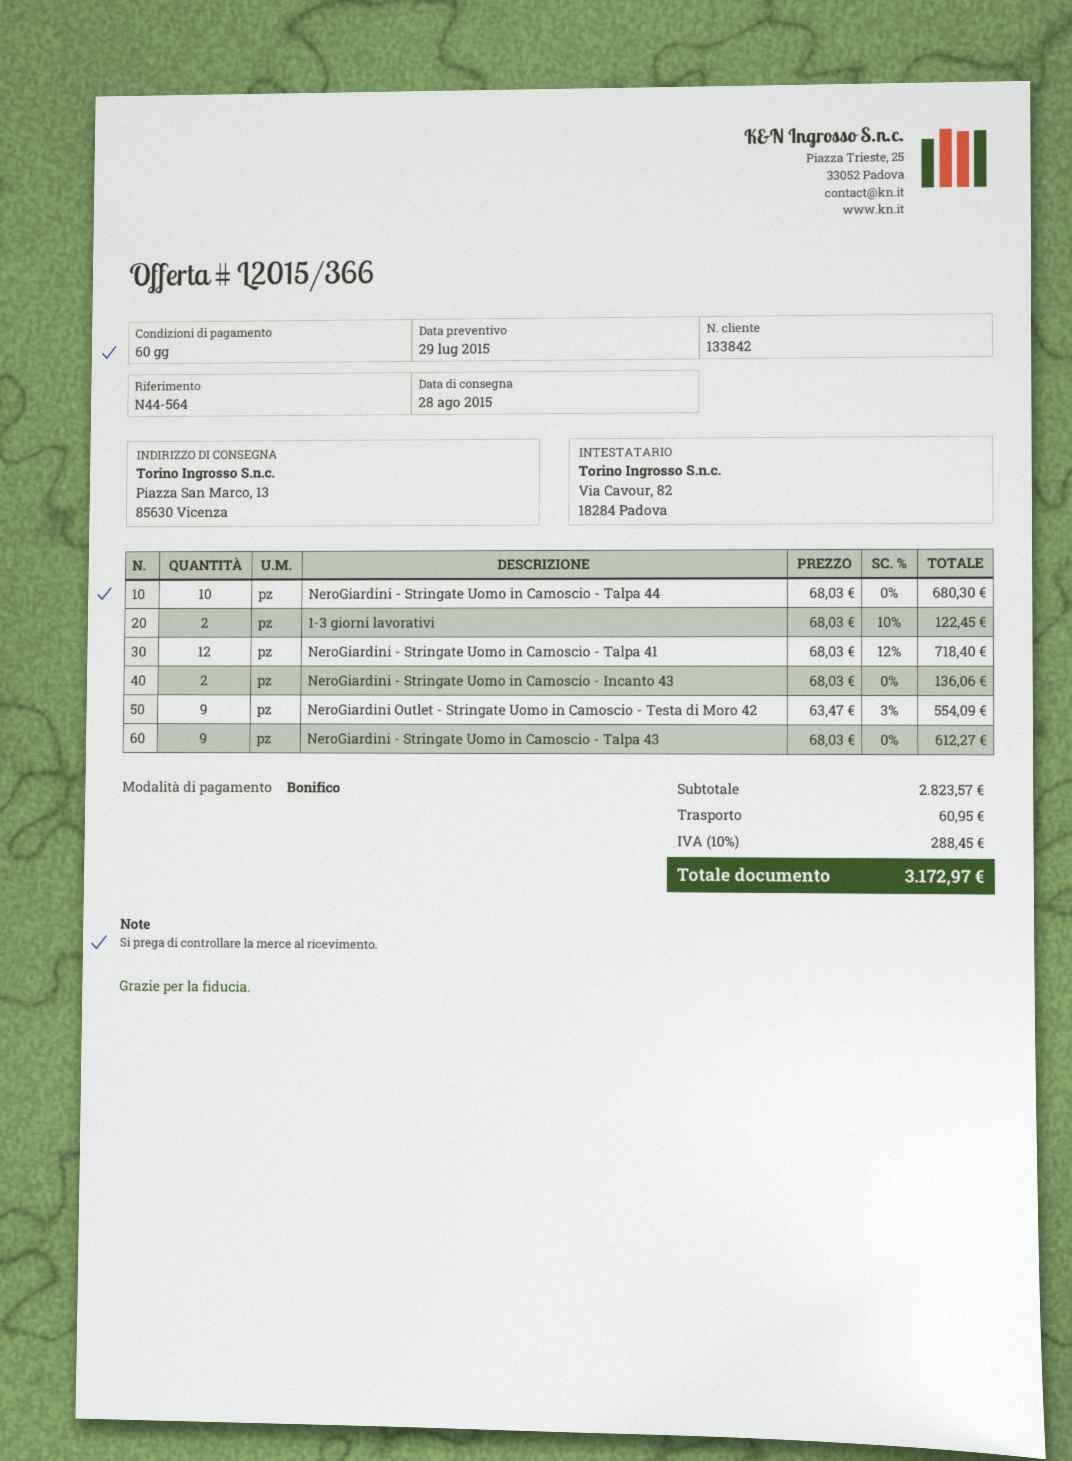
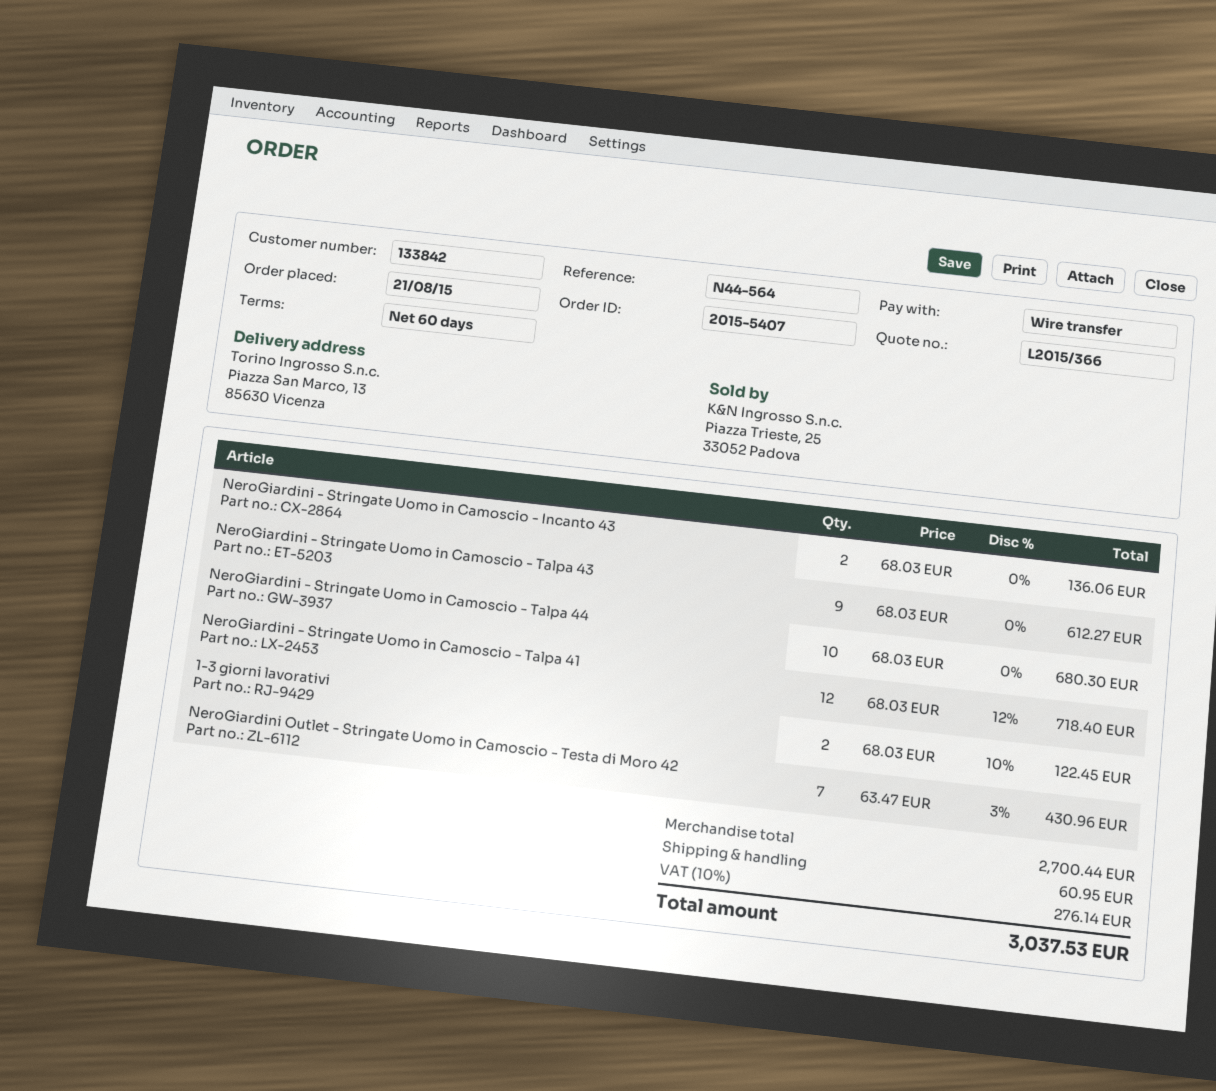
NeroGiardini Outlet - Stringate Uomo in Camoscio - Testa di Moro 42: 9 x 63.47 - 3% = 554.09 -> 7 x 63.47 - 3% = 430.96
subtotal: 2823.57 -> 2700.44
tax: 10% = 288.45 -> 10% = 276.14
total: 3172.97 -> 3037.53

